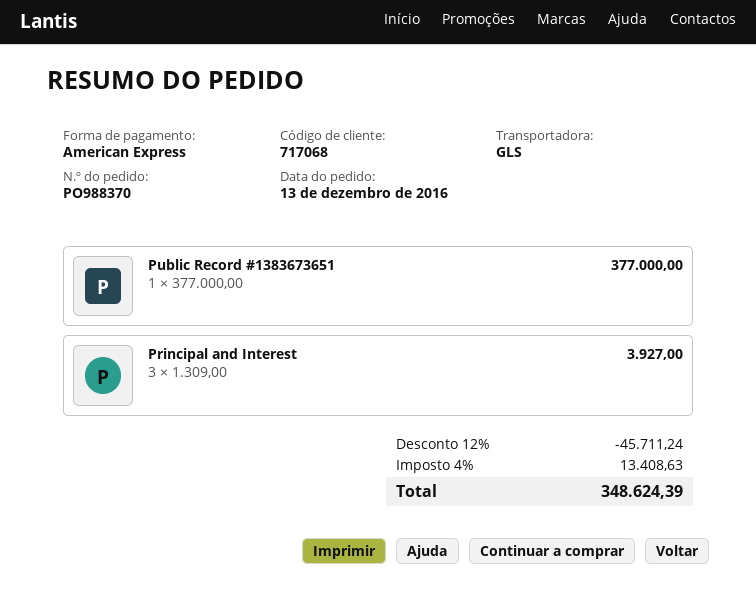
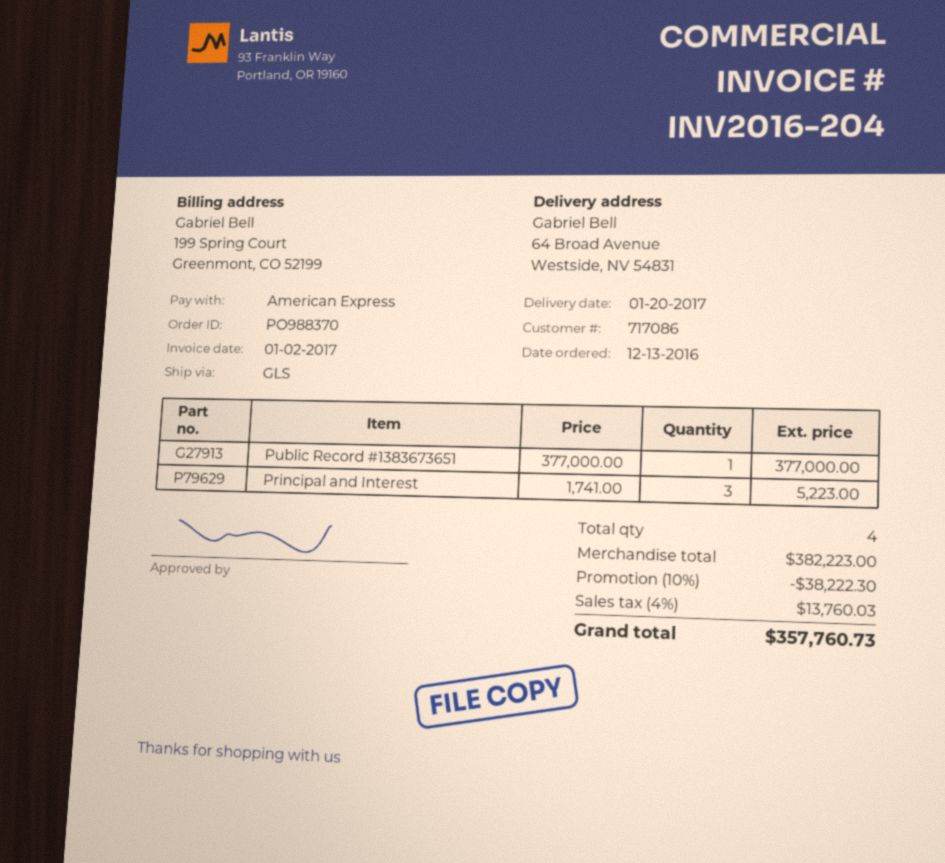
customer number: 717068 -> 717086
Principal and Interest: 3 x 1309.00 = 3927.00 -> 3 x 1741.00 = 5223.00
discount: 12% = 45711.24 -> 10% = 38222.30
tax: 4% = 13408.63 -> 4% = 13760.03
total: 348624.39 -> 357760.73

